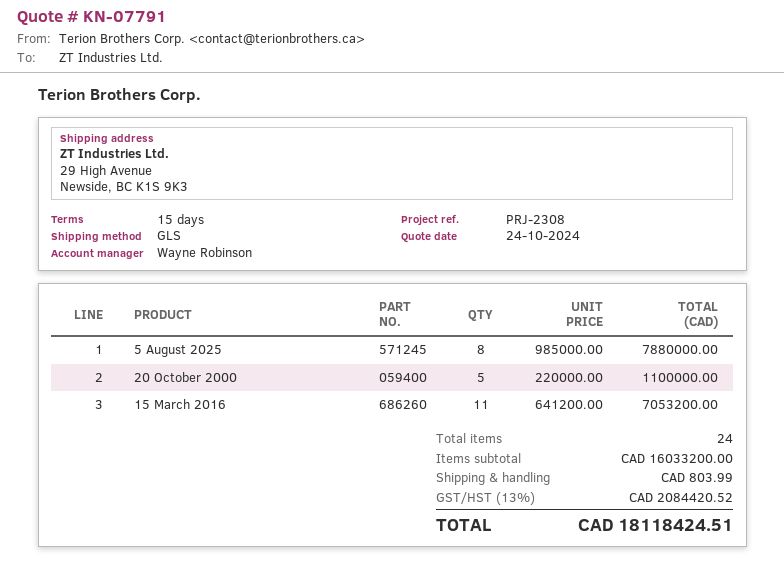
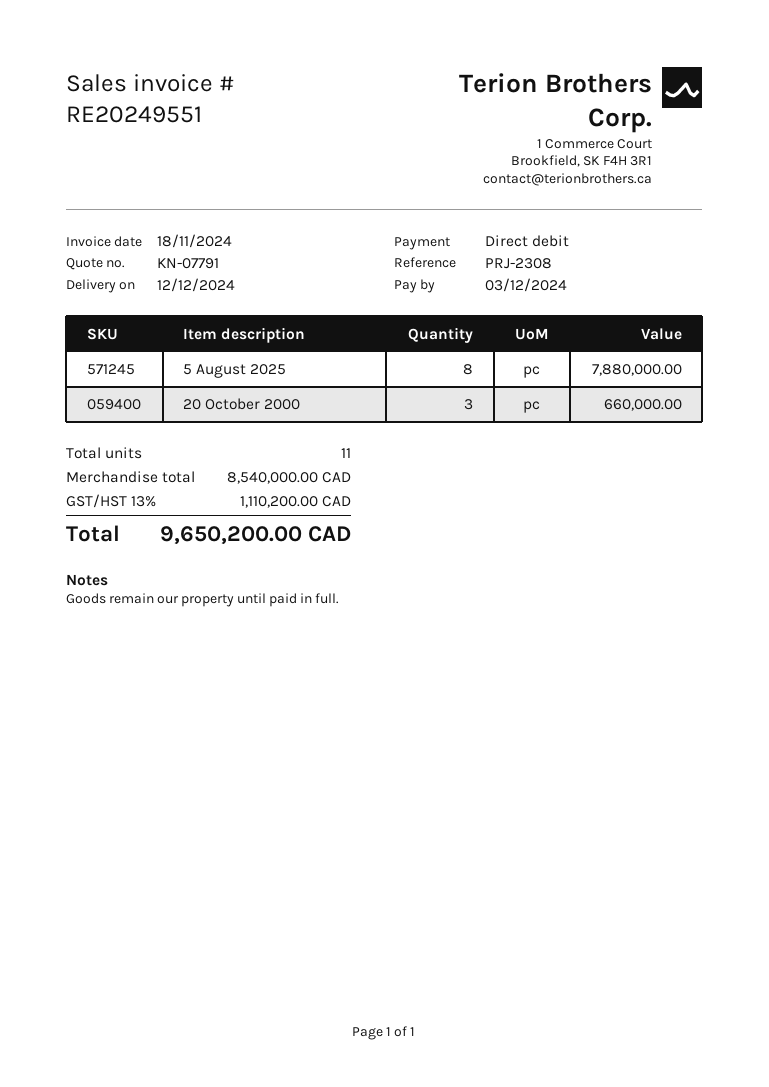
20 October 2000: 5 for 1100000.00 -> 3 for 660000.00
15 March 2016: 11 for 7053200.00 -> none
total quantity: 24 -> 11
subtotal: 16033200.00 -> 8540000.00
shipping: 803.99 -> none
tax: 13% = 2084420.52 -> 13% = 1110200.00
total: 18118424.51 -> 9650200.00

